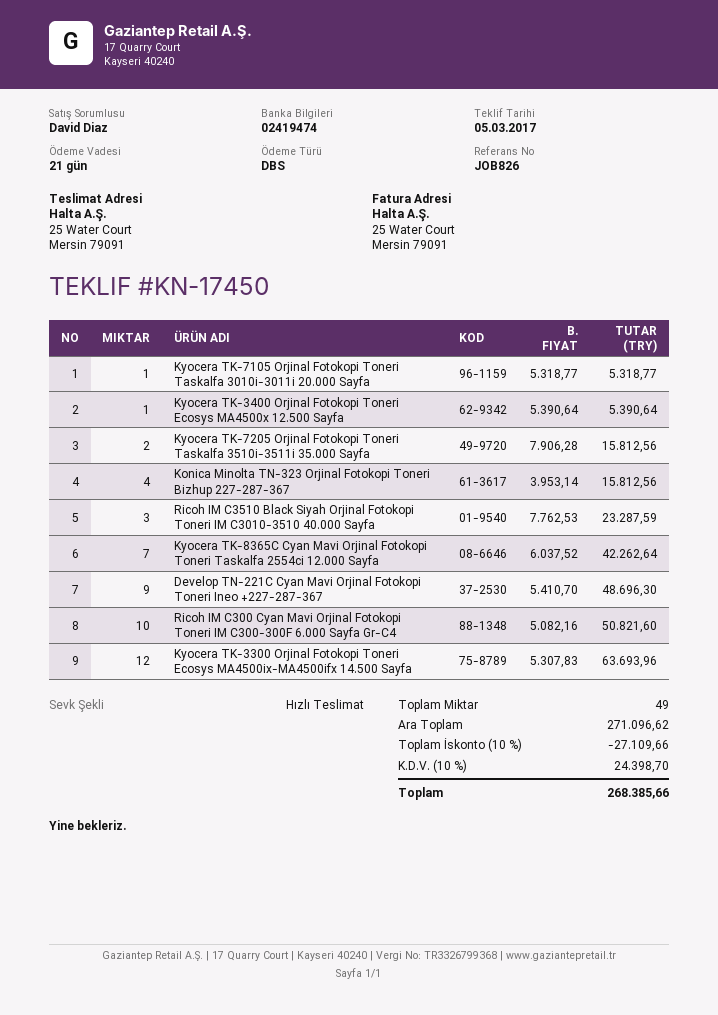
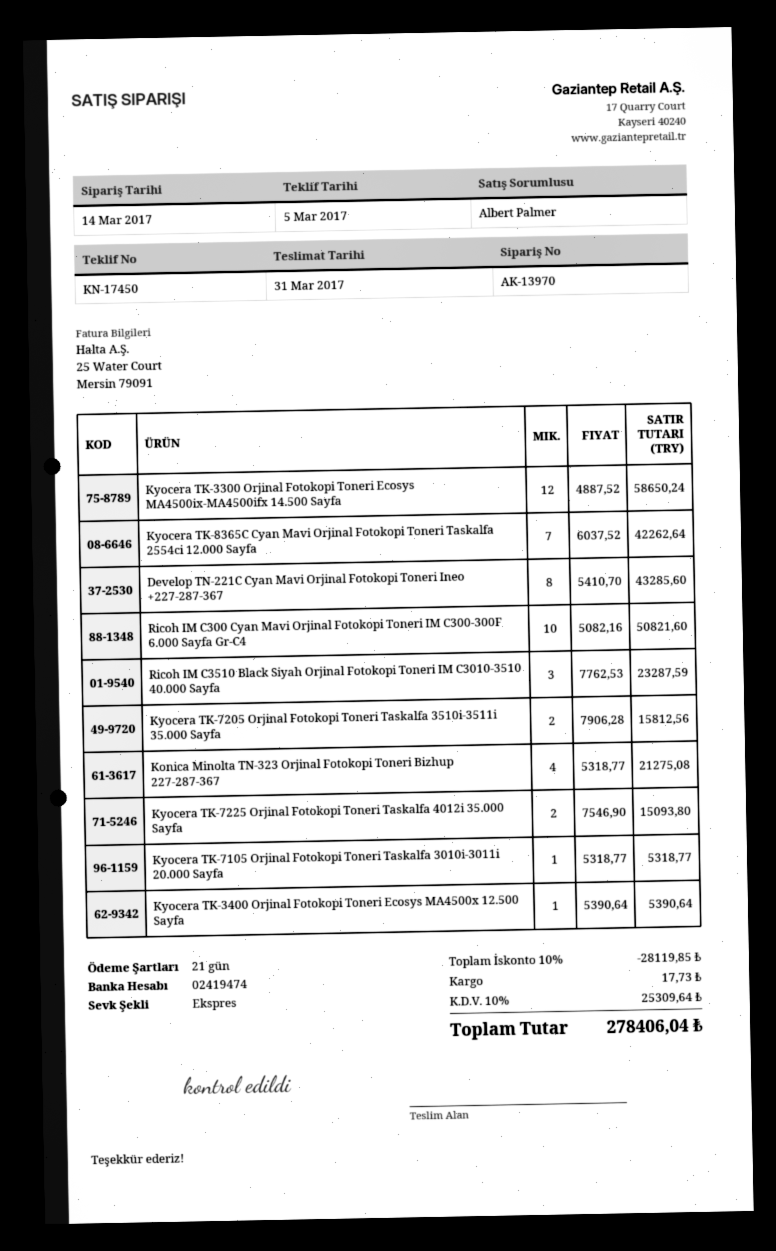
sales rep: David Diaz -> Albert Palmer
Konica Minolta TN-323 Orjinal Fotokopi Toneri Bizhup 227-287-367: 4 x 3953.14 = 15812.56 -> 4 x 5318.77 = 21275.08
Develop TN-221C Cyan Mavi Orjinal Fotokopi Toneri Ineo +227-287-367: 9 x 5410.70 = 48696.30 -> 8 x 5410.70 = 43285.60
Kyocera TK-3300 Orjinal Fotokopi Toneri Ecosys MA4500ix-MA4500ifx 14.500 Sayfa: 12 x 5307.83 = 63693.96 -> 12 x 4887.52 = 58650.24
Kyocera TK-7225 Orjinal Fotokopi Toneri Taskalfa 4012i 35.000 Sayfa: none -> 2 x 7546.90 = 15093.80
discount: 10% = 27109.66 -> 10% = 28119.85
shipping: none -> 17.73
tax: 10% = 24398.70 -> 10% = 25309.64
total: 268385.66 -> 278406.04

